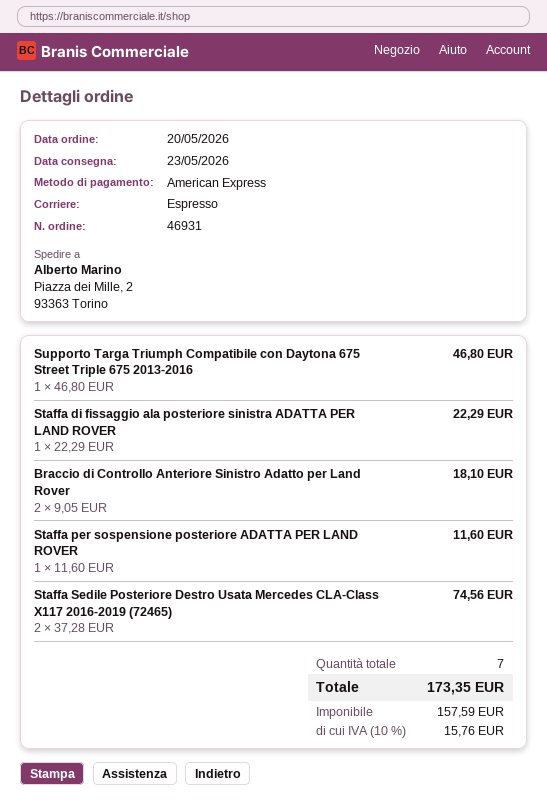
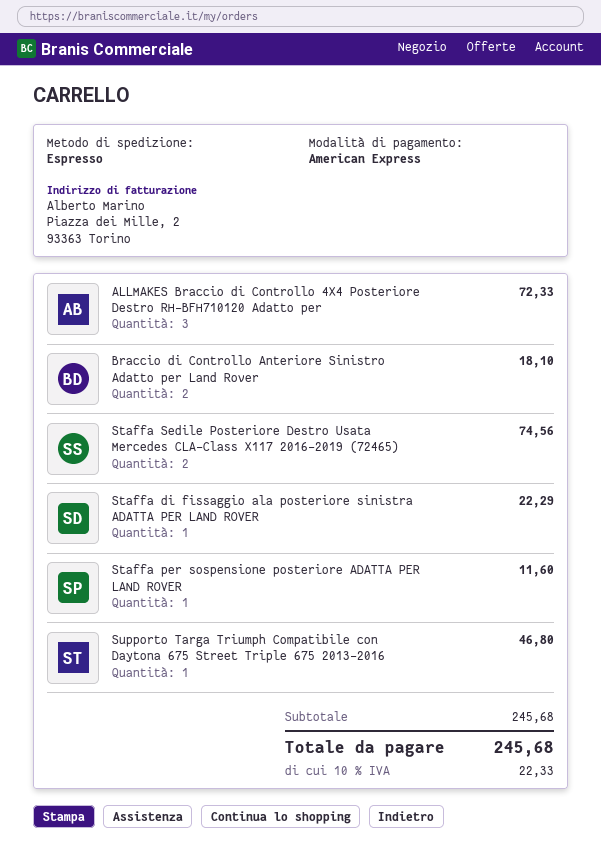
ALLMAKES Braccio di Controllo 4X4 Posteriore Destro RH-BFH710120 Adatto per: none -> 3 for 72.33
tax: 10% = 15.76 -> 10% = 22.33
total: 173.35 -> 245.68

